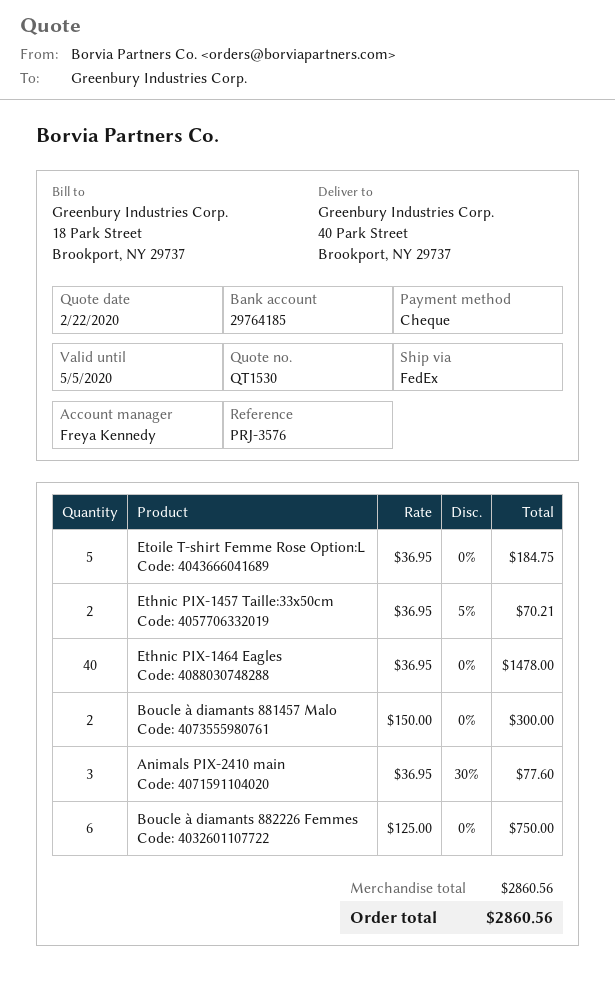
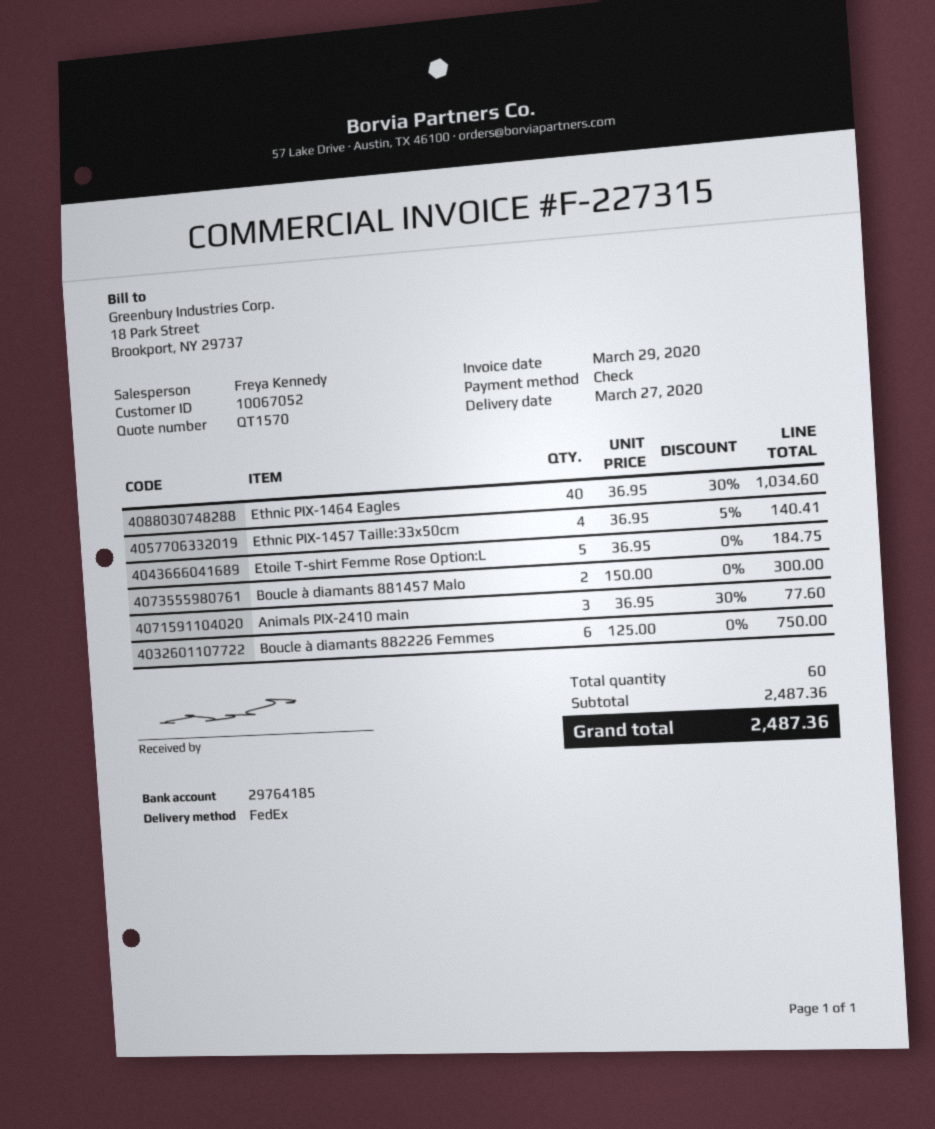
quote number: QT1530 -> QT1570
Ethnic PIX-1457 Taille:33x50cm: 2 x 36.95 - 5% = 70.21 -> 4 x 36.95 - 5% = 140.41
Ethnic PIX-1464 Eagles: 40 x 36.95 = 1478.00 -> 40 x 36.95 - 30% = 1034.60
subtotal: 2860.56 -> 2487.36
total: 2860.56 -> 2487.36

